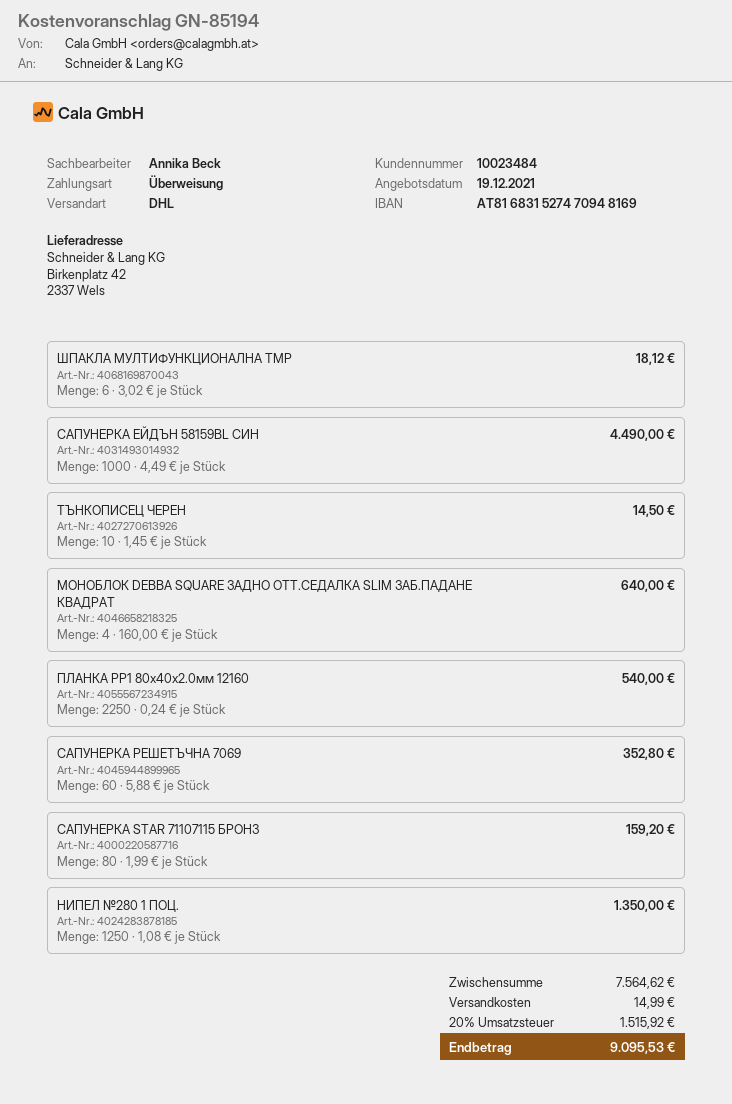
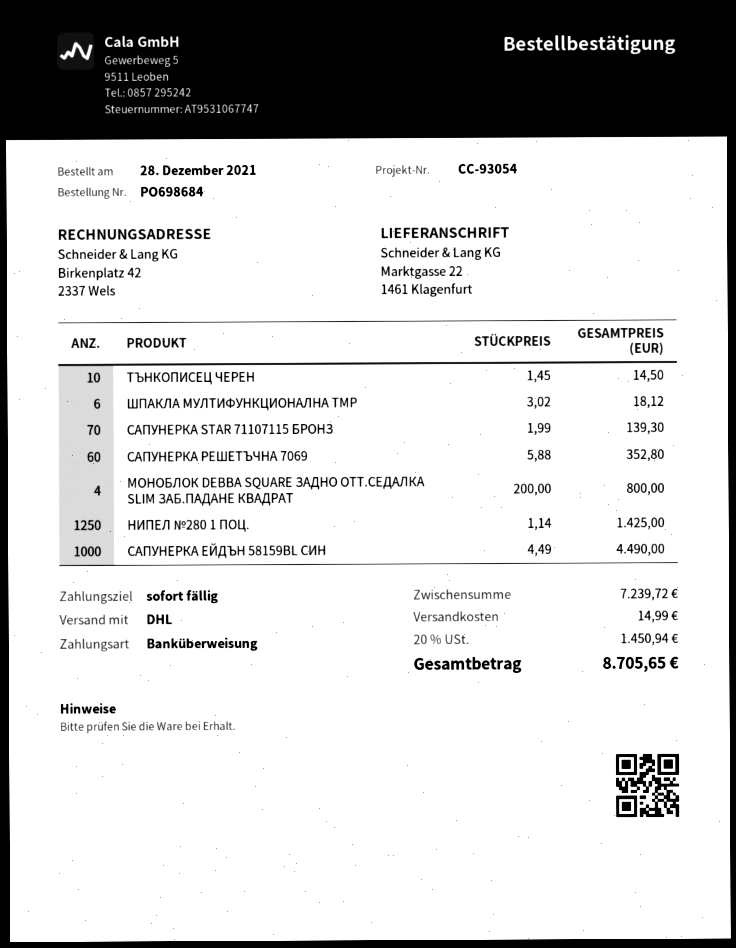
ship to: Birkenplatz 42, 2337 Wels -> Marktgasse 22, 1461 Klagenfurt
МОНОБЛОК DEBBA SQUARE ЗАДНО ОТТ.СЕДАЛКА SLIM ЗАБ.ПАДАНЕ КВАДРАТ: 4 x 160.00 = 640.00 -> 4 x 200.00 = 800.00
ПЛАНКА PP1 80х40х2.0мм 12160: 2250 x 0.24 = 540.00 -> none
САПУНЕРКА STAR 71107115 БРОНЗ: 80 x 1.99 = 159.20 -> 70 x 1.99 = 139.30
НИПЕЛ №280 1 ПОЦ.: 1250 x 1.08 = 1350.00 -> 1250 x 1.14 = 1425.00
subtotal: 7564.62 -> 7239.72
tax: 20% = 1515.92 -> 20% = 1450.94
total: 9095.53 -> 8705.65

